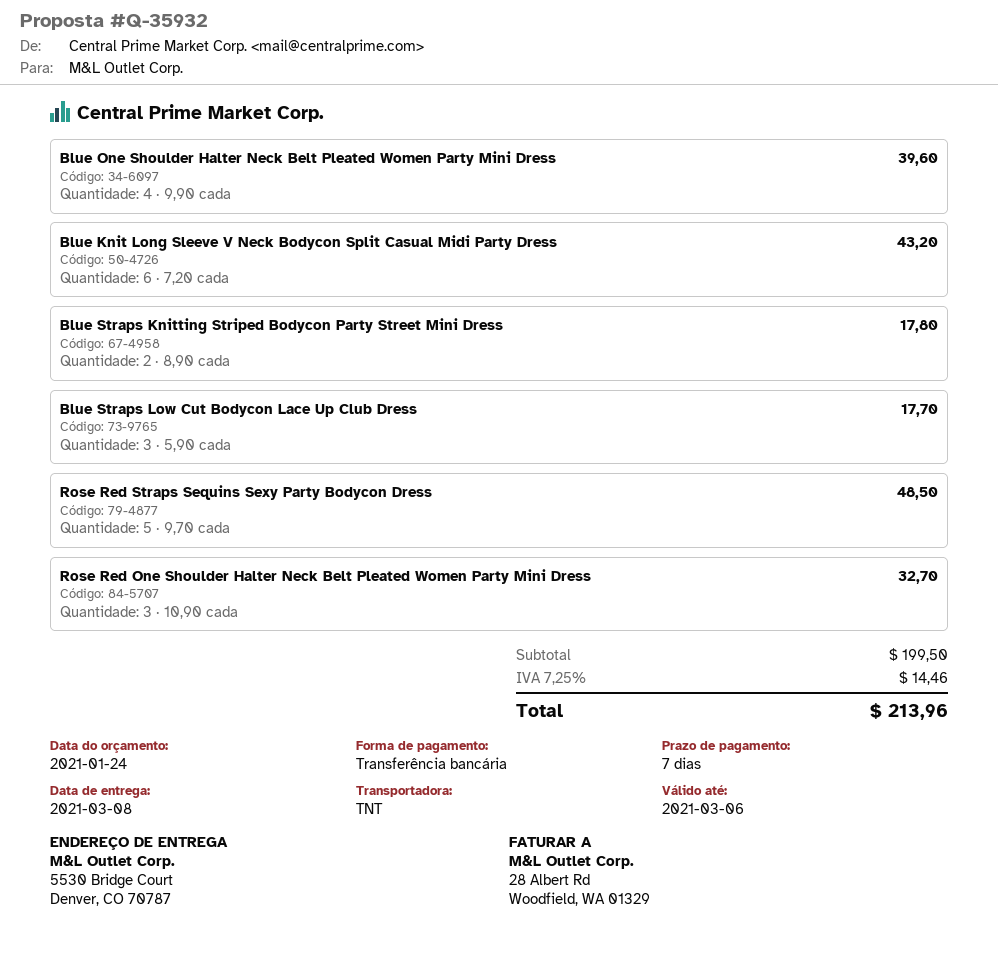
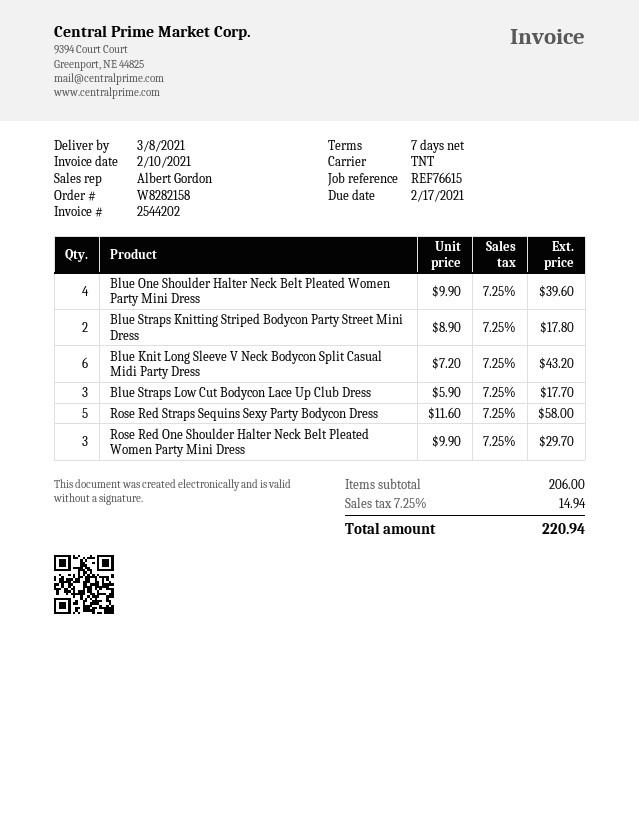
Rose Red Straps Sequins Sexy Party Bodycon Dress: 5 x 9.70 = 48.50 -> 5 x 11.60 = 58.00
Rose Red One Shoulder Halter Neck Belt Pleated Women Party Mini Dress: 3 x 10.90 = 32.70 -> 3 x 9.90 = 29.70
subtotal: 199.50 -> 206.00
tax: 7.25% = 14.46 -> 7.25% = 14.94
total: 213.96 -> 220.94

